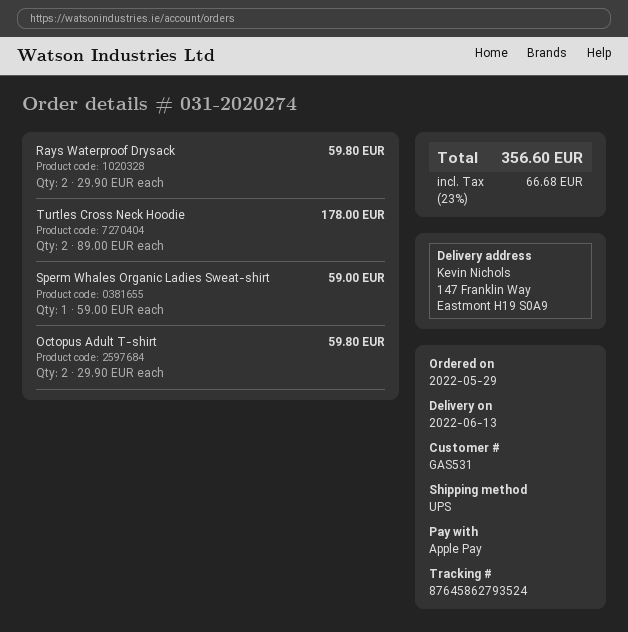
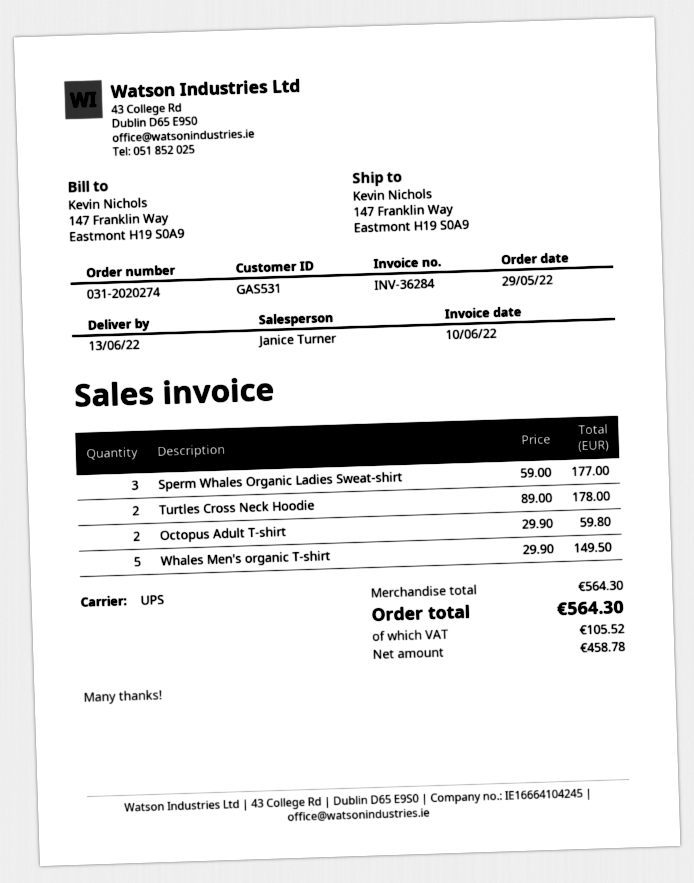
Rays Waterproof Drysack: 2 x 29.90 = 59.80 -> none
Sperm Whales Organic Ladies Sweat-shirt: 1 x 59.00 = 59.00 -> 3 x 59.00 = 177.00
Whales Men's organic T-shirt: none -> 5 x 29.90 = 149.50
tax: 66.68 -> 105.52
total: 356.60 -> 564.30

